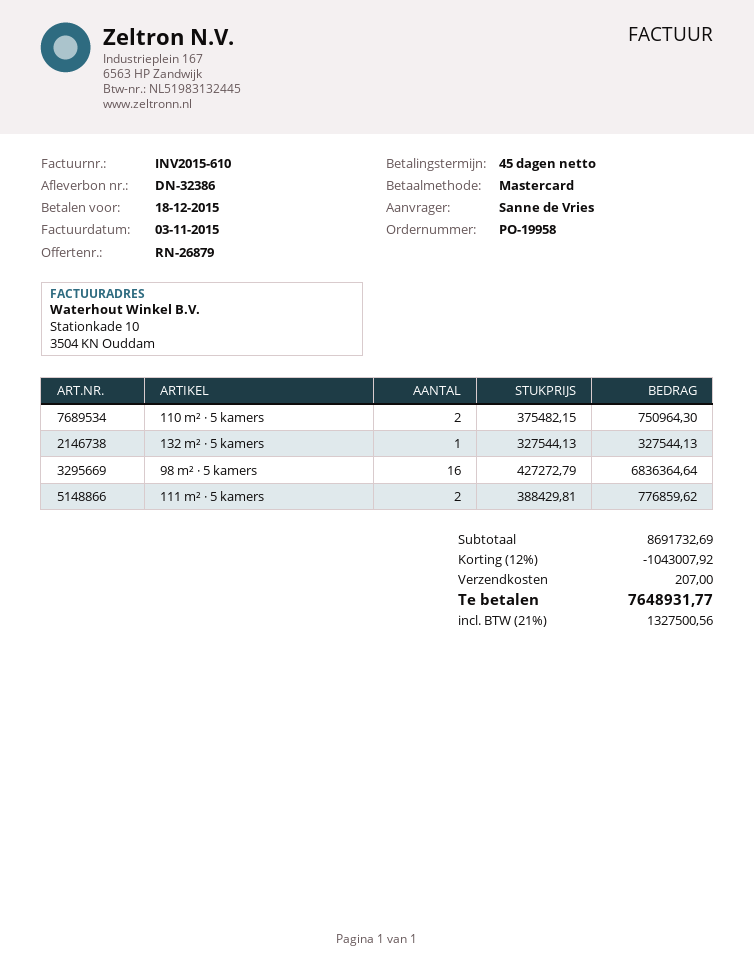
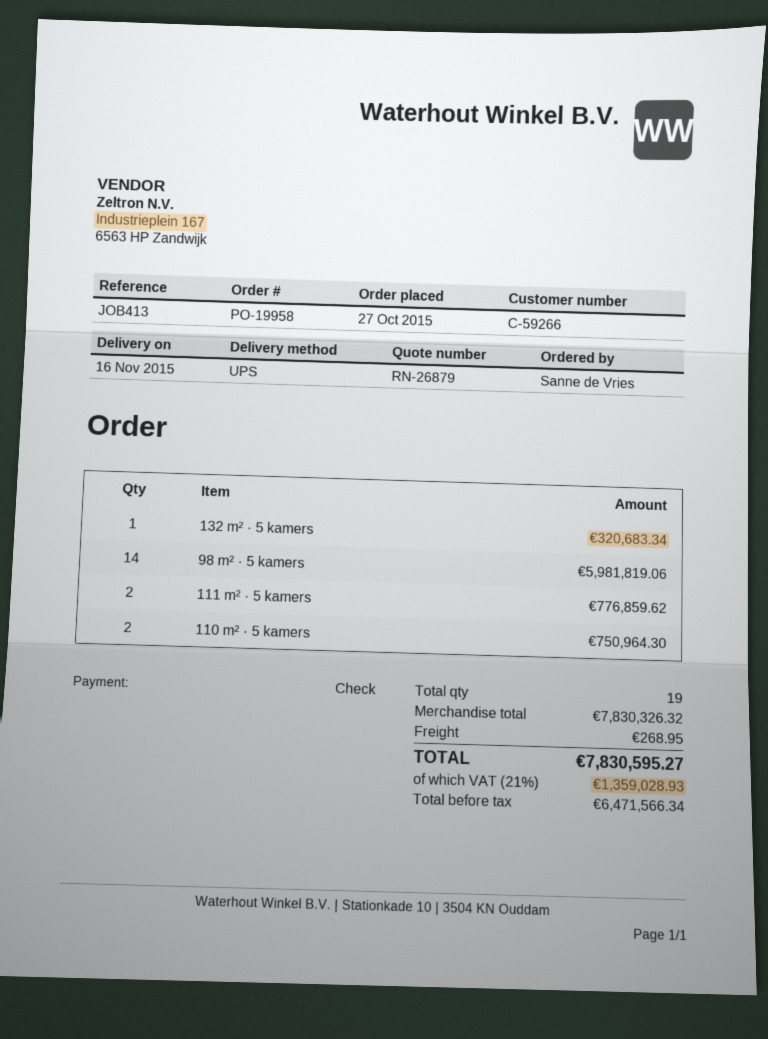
payment method: Mastercard -> cheque
132 m² · 5 kamers: 1 for 327544.13 -> 1 for 320683.34
98 m² · 5 kamers: 16 for 6836364.64 -> 14 for 5981819.06
subtotal: 8691732.69 -> 7830326.32
discount: 12% = 1043007.92 -> none
shipping: 207.00 -> 268.95
tax: 21% = 1327500.56 -> 21% = 1359028.93
total: 7648931.77 -> 7830595.27

